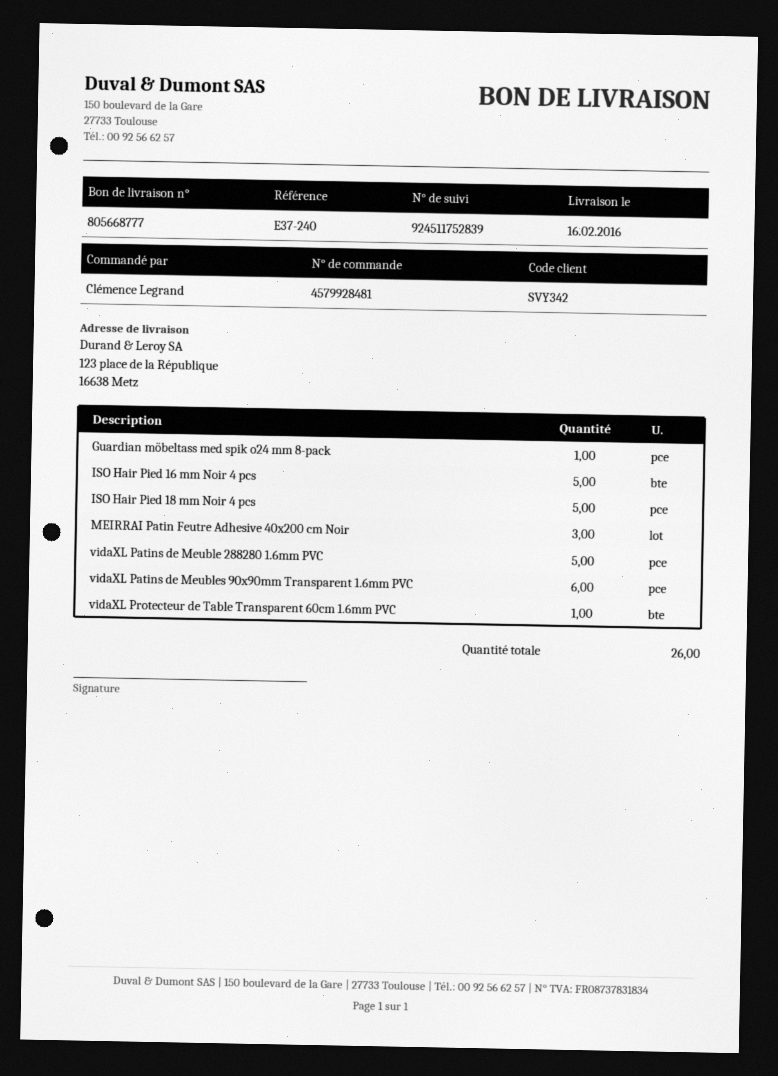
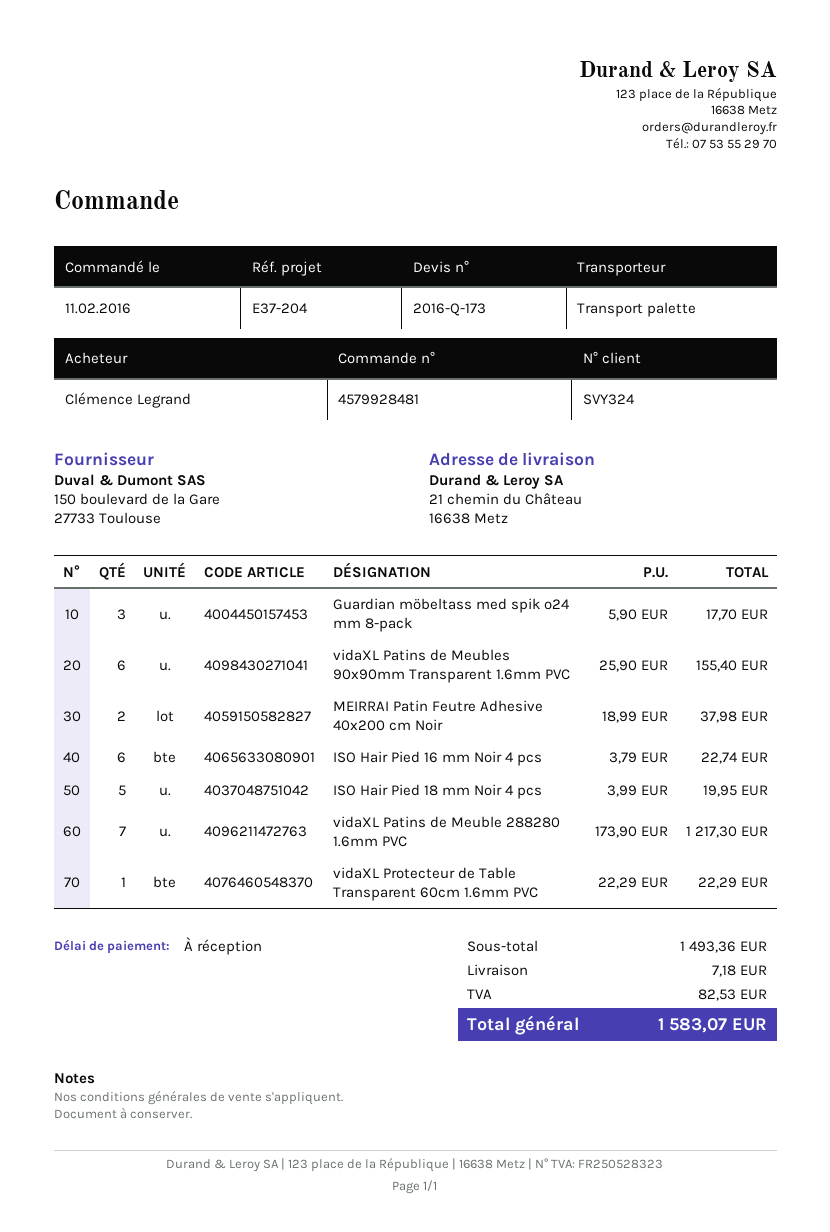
customer number: SVY342 -> SVY324
reference: E37-240 -> E37-204
ship to: 123 place de la République, 16638 Metz -> 21 chemin du Château, 16638 Metz
Guardian möbeltass med spik o24 mm 8-pack: 1 -> 3
ISO Hair Pied 16 mm Noir 4 pcs: 5 -> 6
MEIRRAI Patin Feutre Adhesive 40x200 cm Noir: 3 -> 2
vidaXL Patins de Meuble 288280 1.6mm PVC: 5 -> 7

